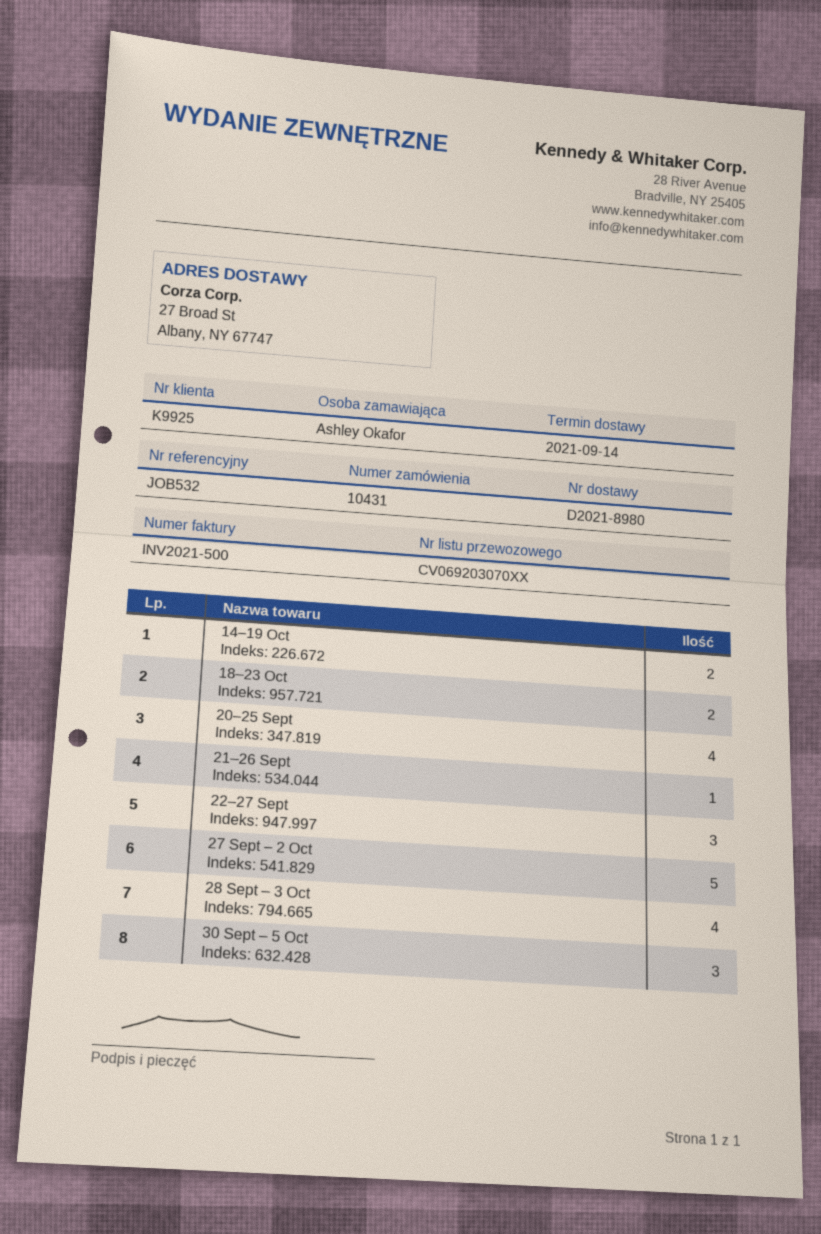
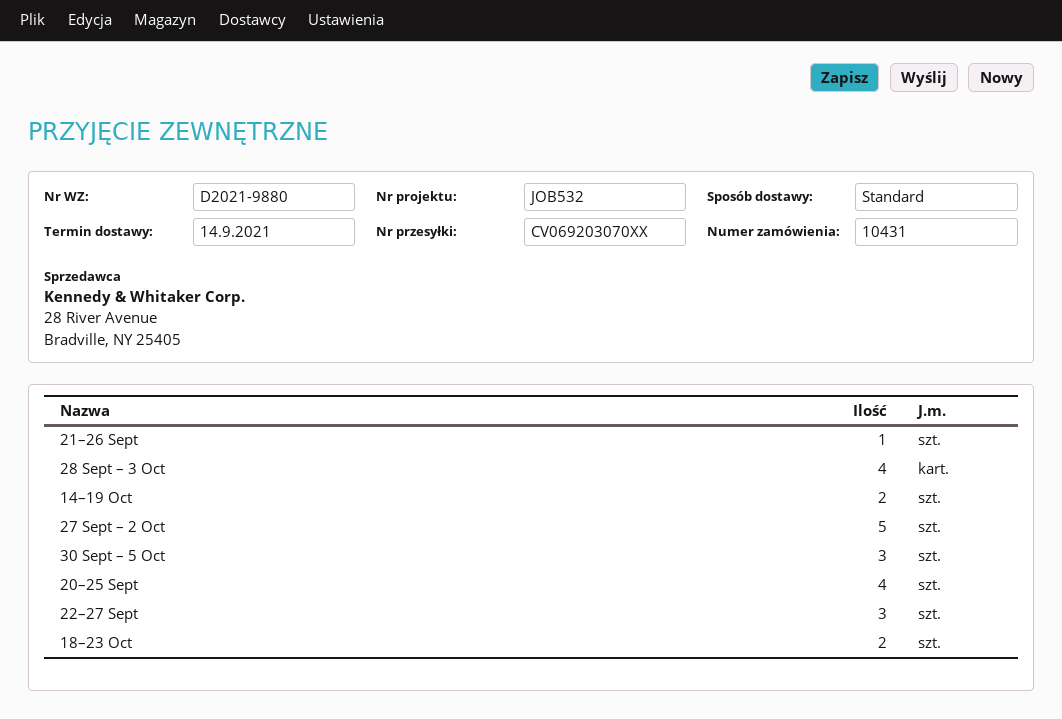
delivery note number: D2021-8980 -> D2021-9880

